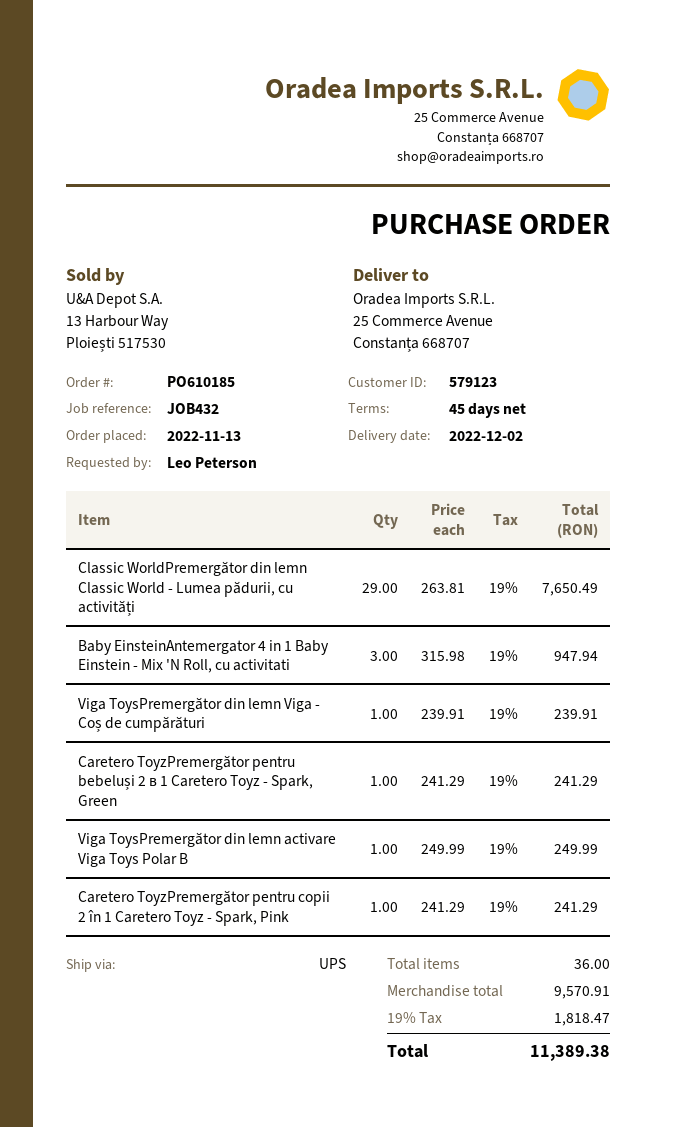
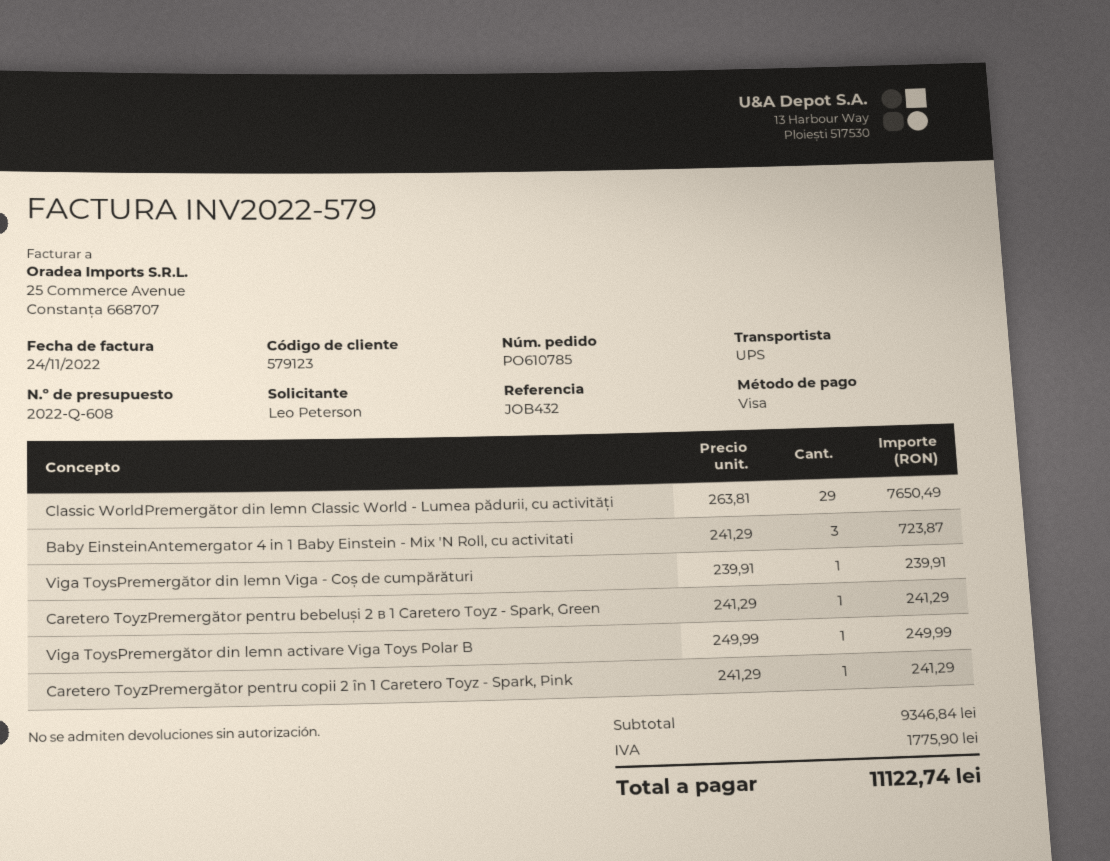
order number: PO610185 -> PO610785
Baby EinsteinAntemergator 4 in 1 Baby Einstein - Mix 'N Roll, cu activitati: 3 x 315.98 = 947.94 -> 3 x 241.29 = 723.87
subtotal: 9570.91 -> 9346.84
tax: 1818.47 -> 1775.90
total: 11389.38 -> 11122.74

